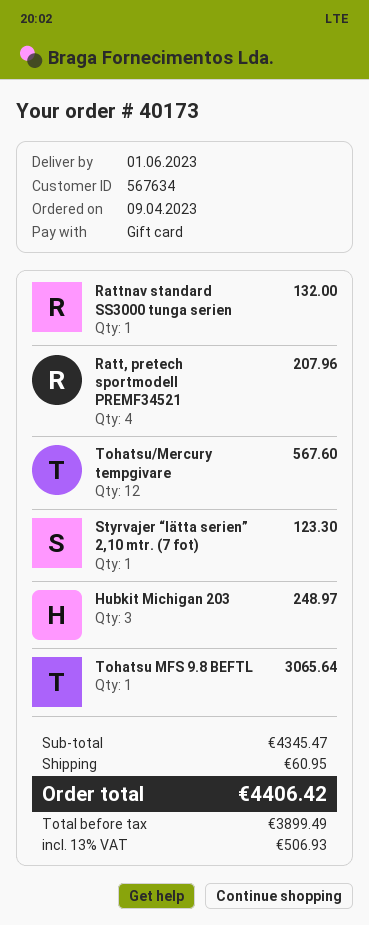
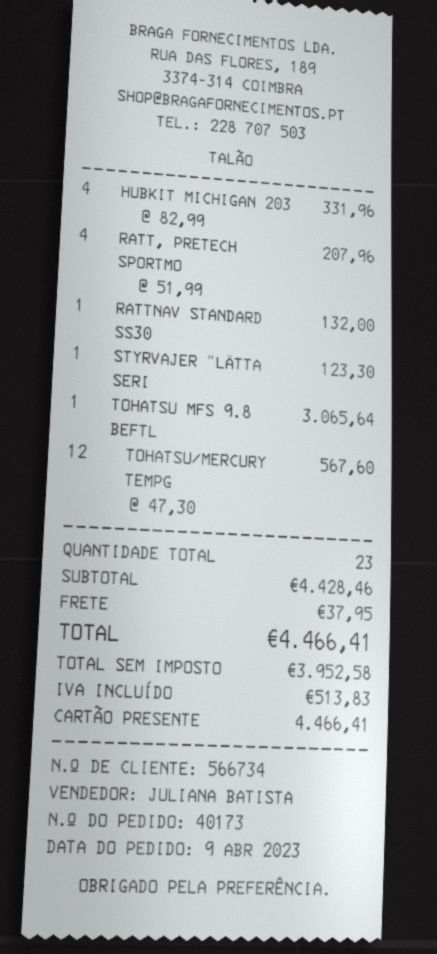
customer number: 567634 -> 566734
Hubkit Michigan 203: 3 for 248.97 -> 4 for 331.96
subtotal: 4345.47 -> 4428.46
shipping: 60.95 -> 37.95
net: 3899.49 -> 3952.58
tax: 506.93 -> 513.83
total: 4406.42 -> 4466.41

